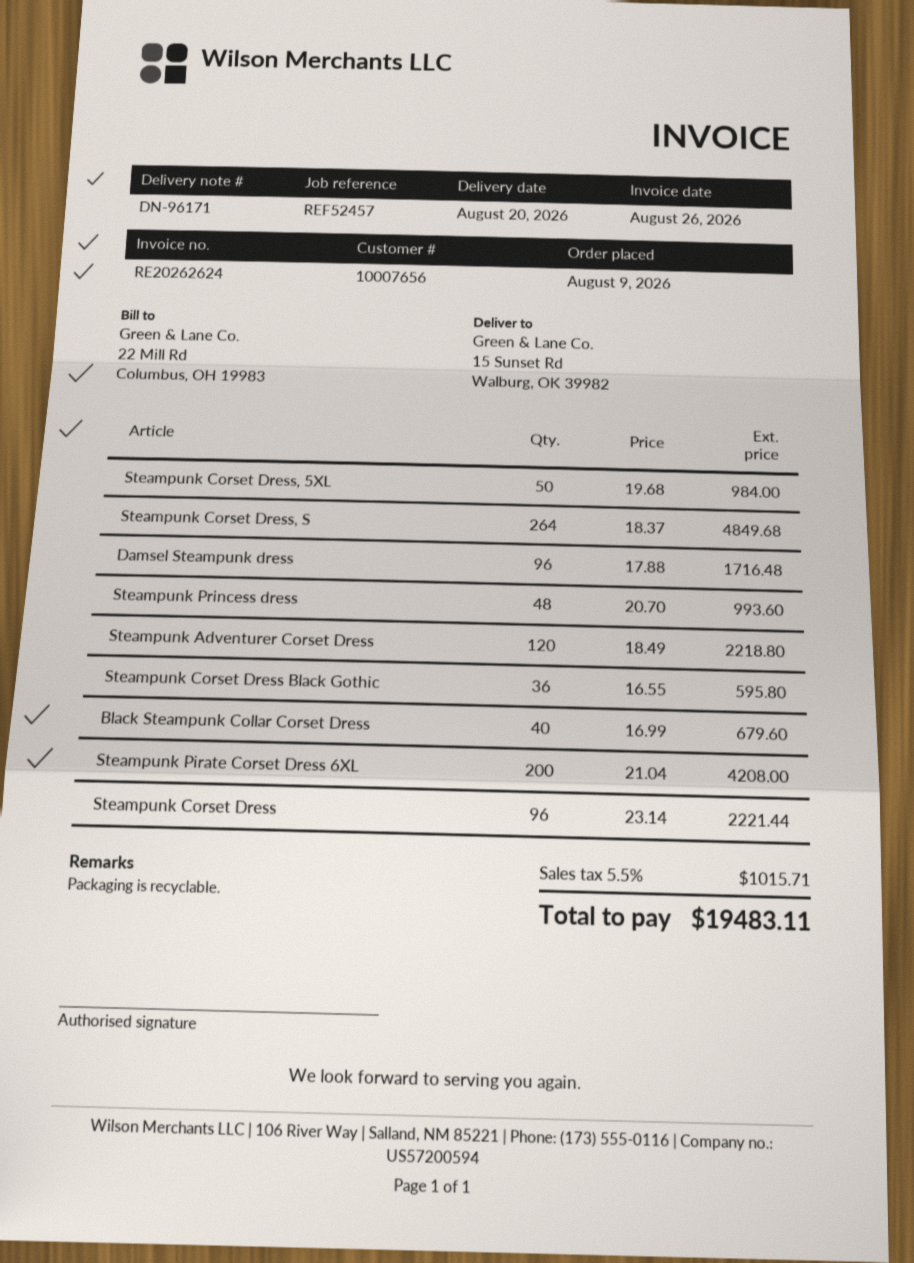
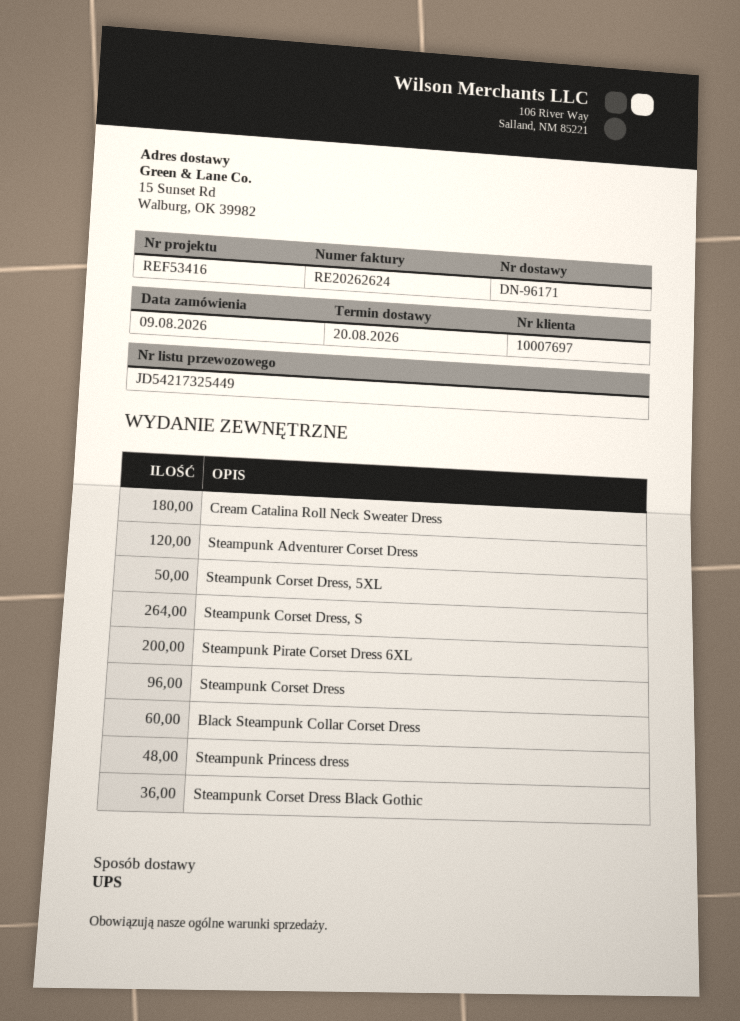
customer number: 10007656 -> 10007697
reference: REF52457 -> REF53416
Damsel Steampunk dress: 96 -> none
Black Steampunk Collar Corset Dress: 40 -> 60
Cream Catalina Roll Neck Sweater Dress: none -> 180

